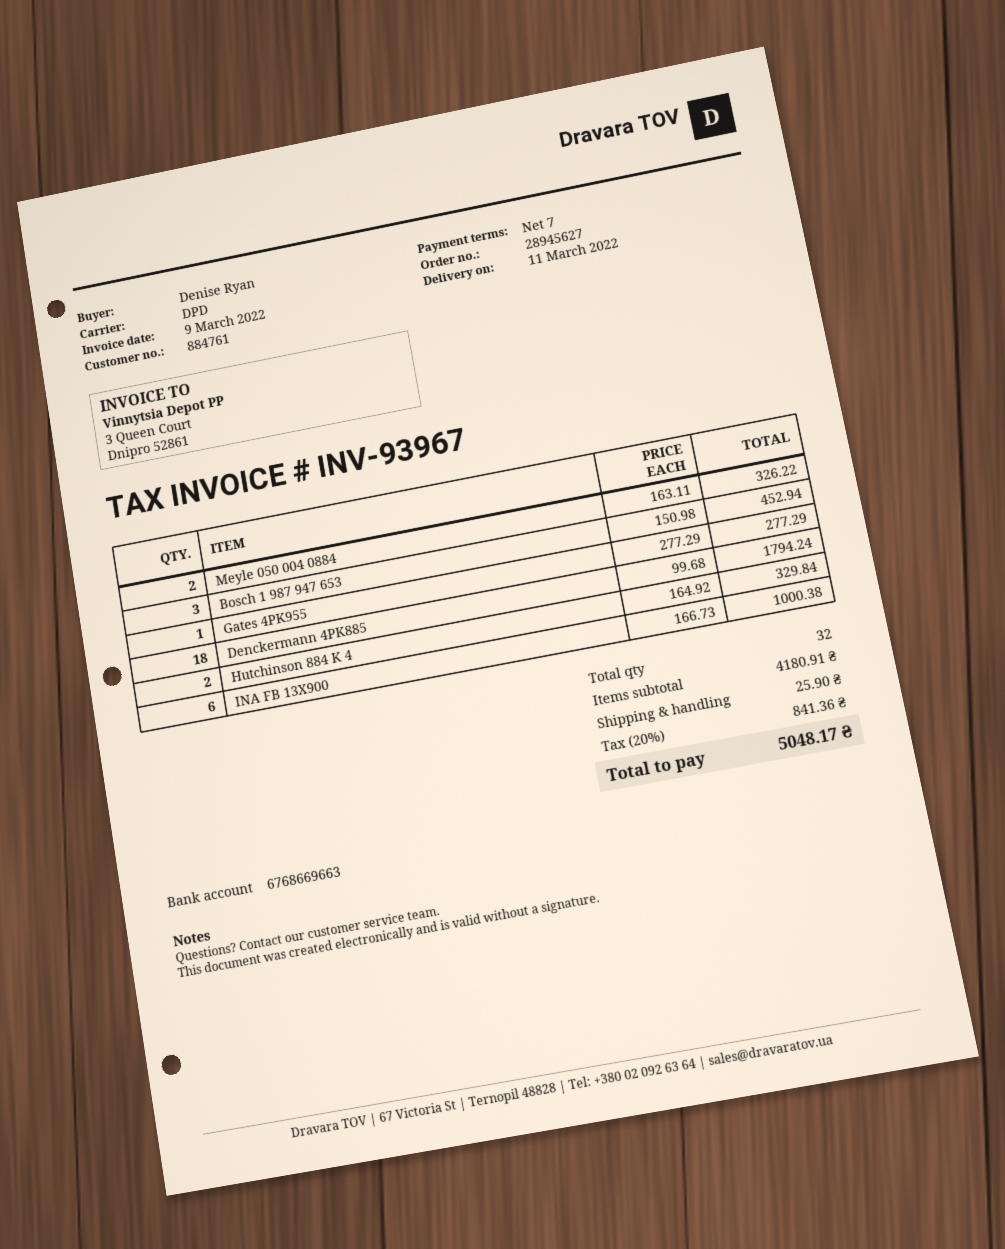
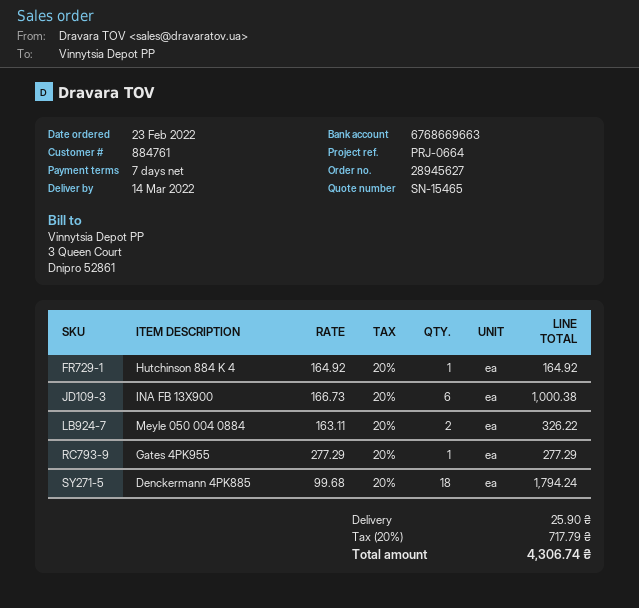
delivery date: 2022-03-11 -> 2022-03-14
Bosch 1 987 947 653: 3 x 150.98 = 452.94 -> none
Hutchinson 884 K 4: 2 x 164.92 = 329.84 -> 1 x 164.92 = 164.92
tax: 20% = 841.36 -> 20% = 717.79
total: 5048.17 -> 4306.74

